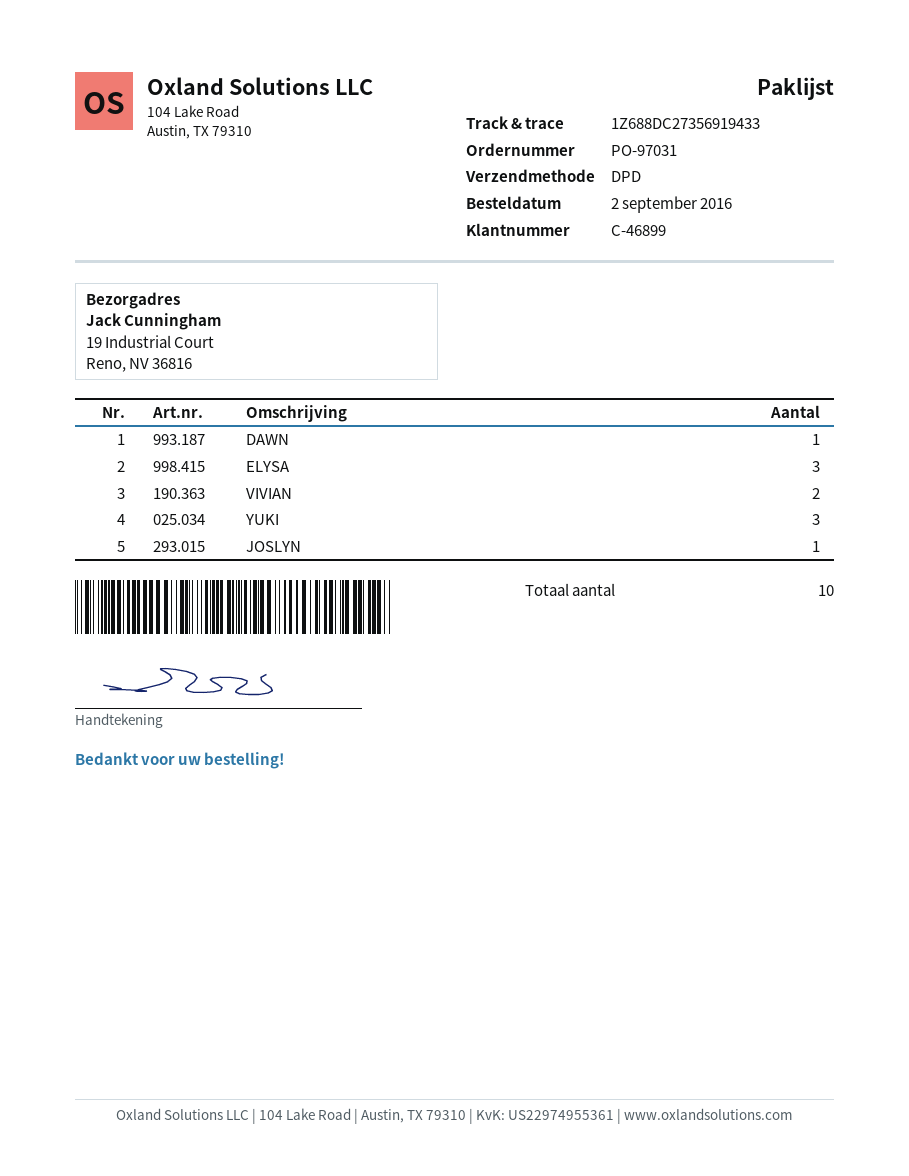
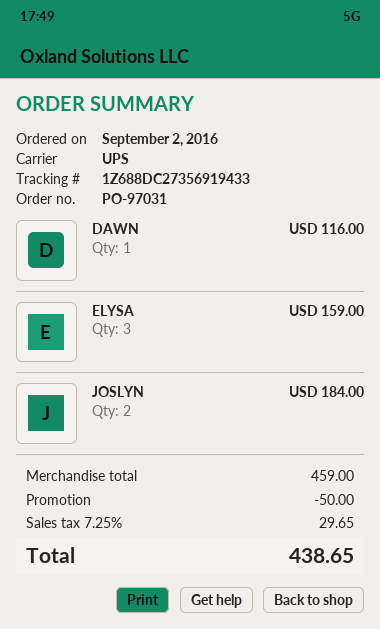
shipping method: DPD -> UPS
VIVIAN: 2 -> none
YUKI: 3 -> none
JOSLYN: 1 -> 2

